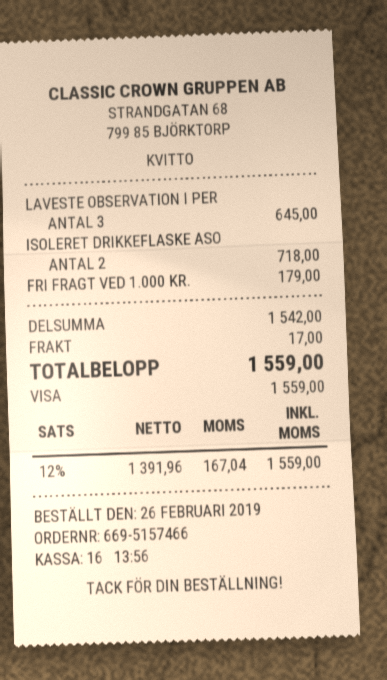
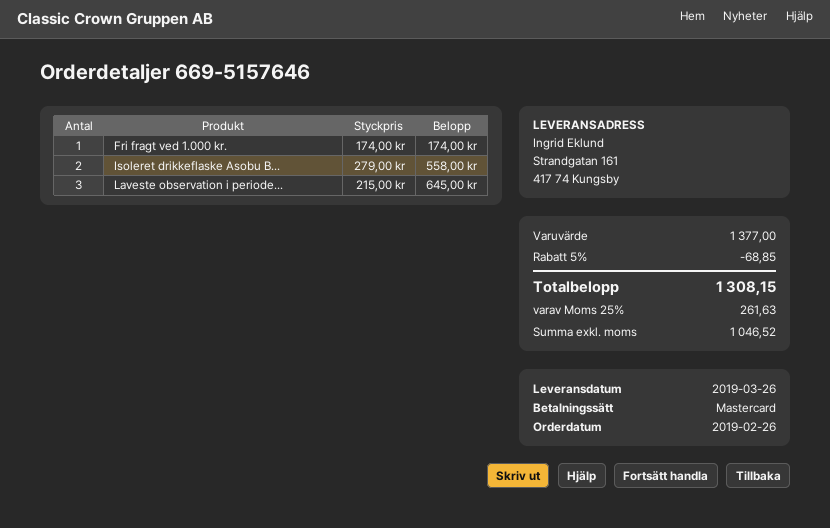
order number: 669-5157466 -> 669-5157646
payment method: Visa -> Mastercard
ISOLERET DRIKKEFLASKE ASO: 2 for 718.00 -> 2 for 558.00
FRI FRAGT VED 1.000 KR.: 1 for 179.00 -> 1 for 174.00
subtotal: 1542.00 -> 1377.00
discount: none -> 5% = 68.85
shipping: 17.00 -> none
net: 1391.96 -> 1046.52
tax: 12% = 167.04 -> 25% = 261.63
total: 1559.00 -> 1308.15

